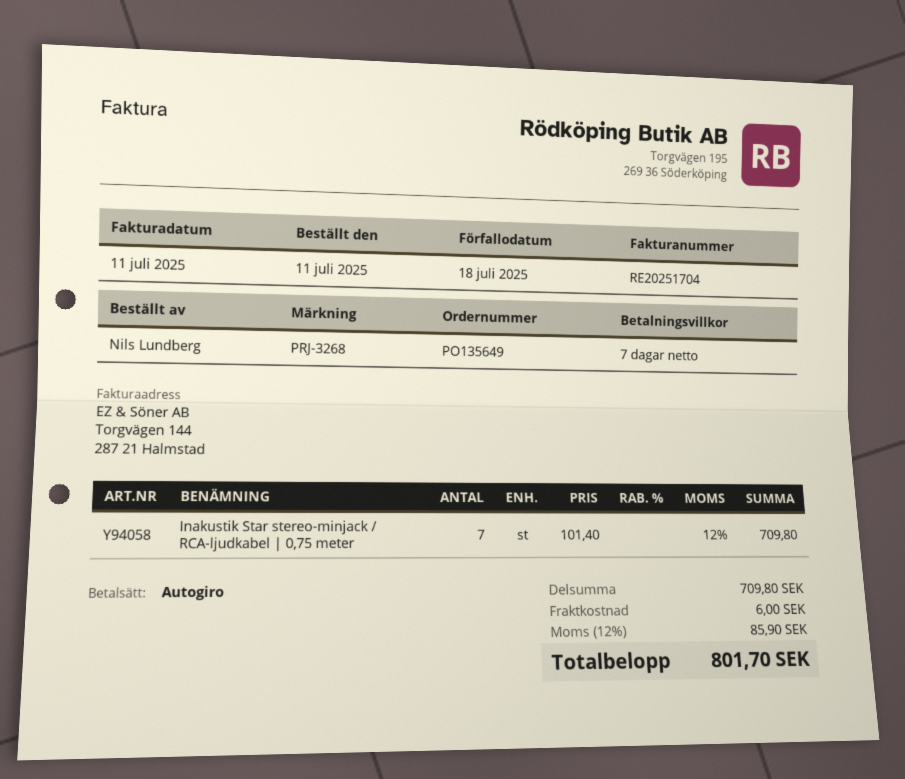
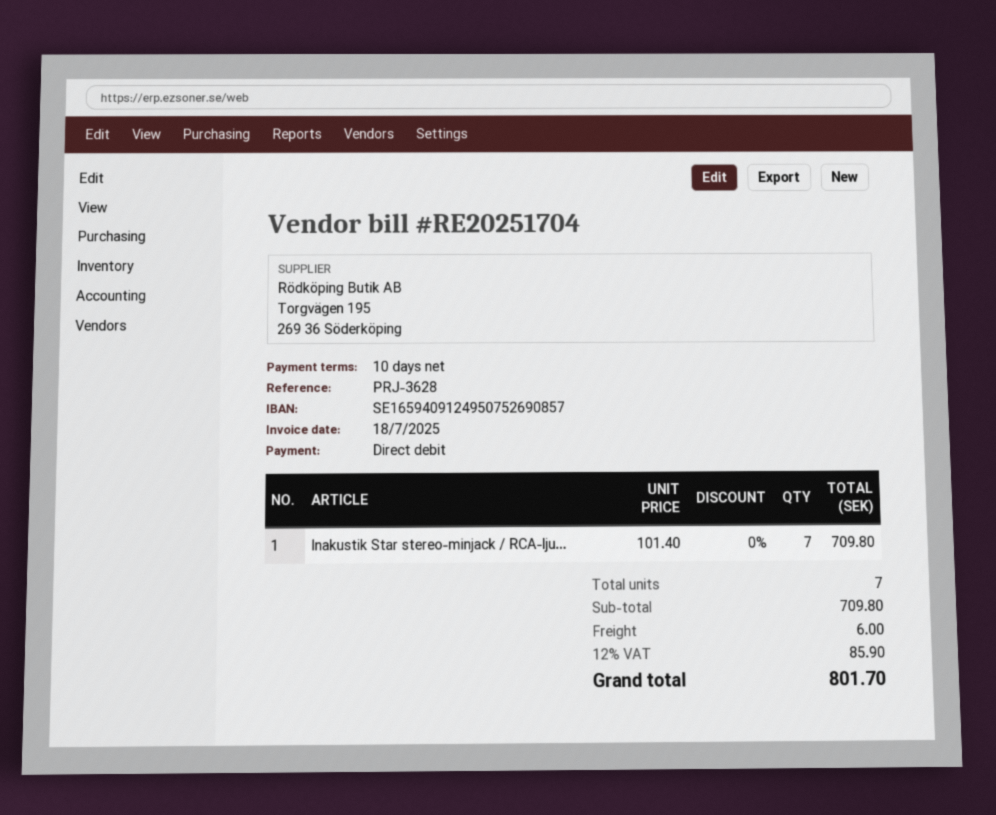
invoice date: 2025-07-11 -> 2025-07-18
payment terms: 7 days -> 10 days
reference: PRJ-3268 -> PRJ-3628

